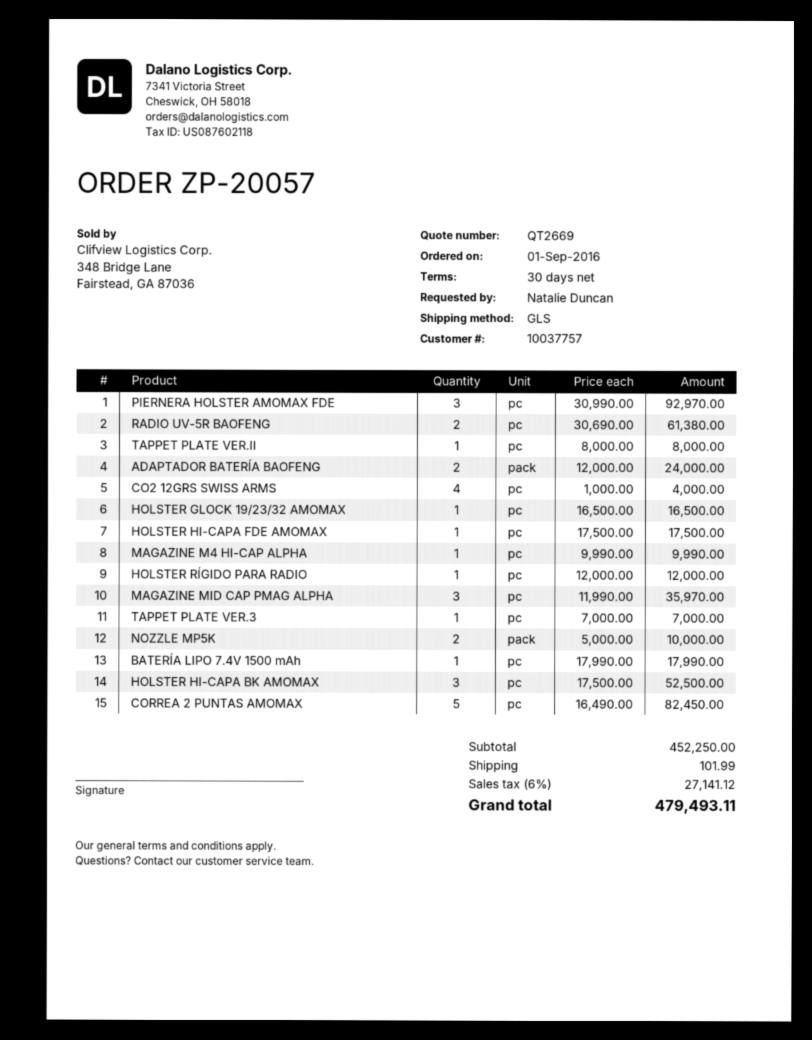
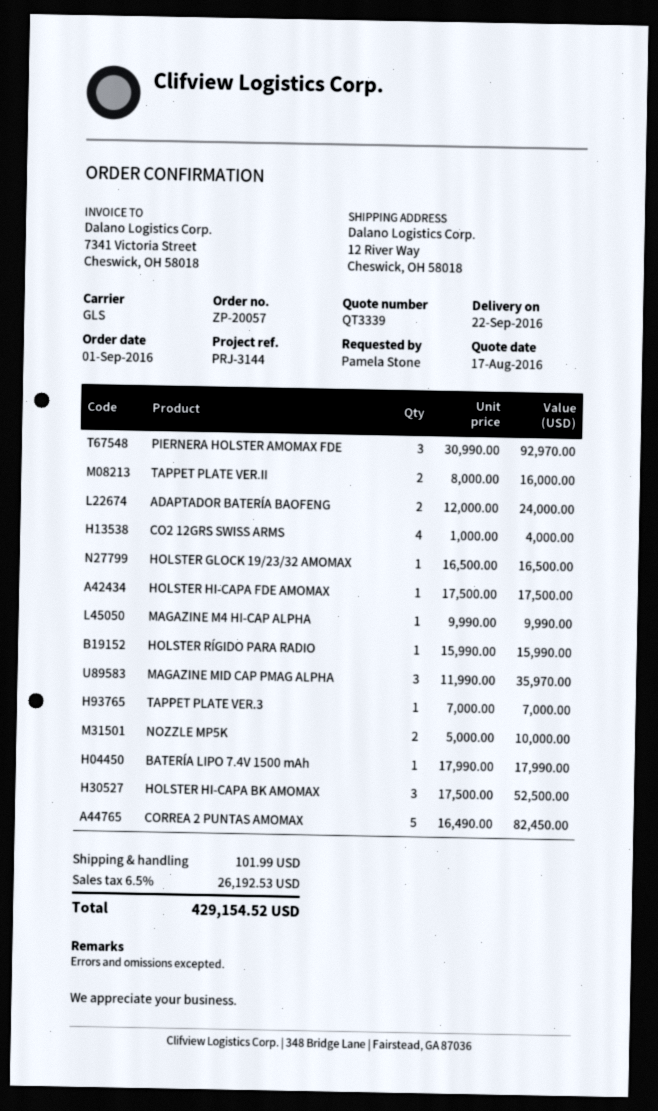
quote number: QT2669 -> QT3339
ordered by: Natalie Duncan -> Pamela Stone
RADIO UV-5R BAOFENG: 2 x 30690.00 = 61380.00 -> none
TAPPET PLATE VER.II: 1 x 8000.00 = 8000.00 -> 2 x 8000.00 = 16000.00
HOLSTER RÍGIDO PARA RADIO: 1 x 12000.00 = 12000.00 -> 1 x 15990.00 = 15990.00
tax: 6% = 27141.12 -> 6.5% = 26192.53
total: 479493.11 -> 429154.52

